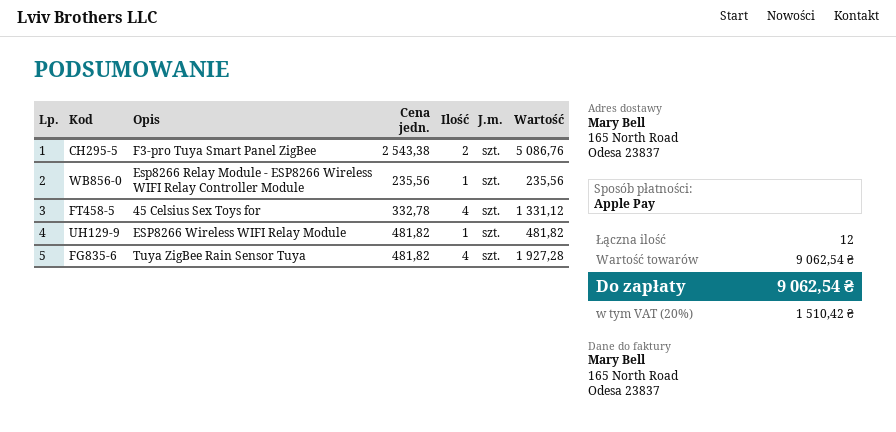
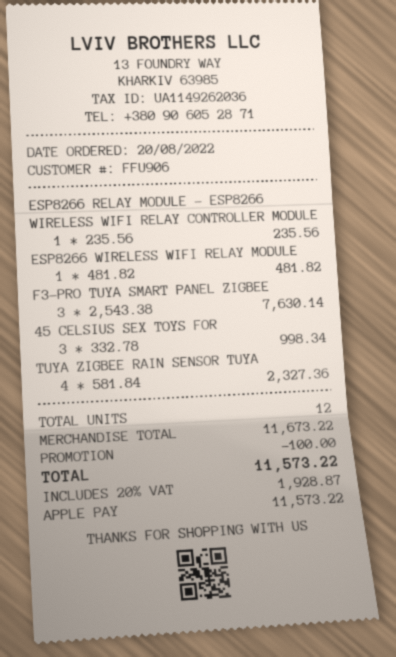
F3-pro Tuya Smart Panel ZigBee: 2 x 2543.38 = 5086.76 -> 3 x 2543.38 = 7630.14
45 Celsius Sex Toys for: 4 x 332.78 = 1331.12 -> 3 x 332.78 = 998.34
Tuya ZigBee Rain Sensor Tuya: 4 x 481.82 = 1927.28 -> 4 x 581.84 = 2327.36
subtotal: 9062.54 -> 11673.22
discount: none -> 100.00
tax: 20% = 1510.42 -> 20% = 1928.87
total: 9062.54 -> 11573.22

